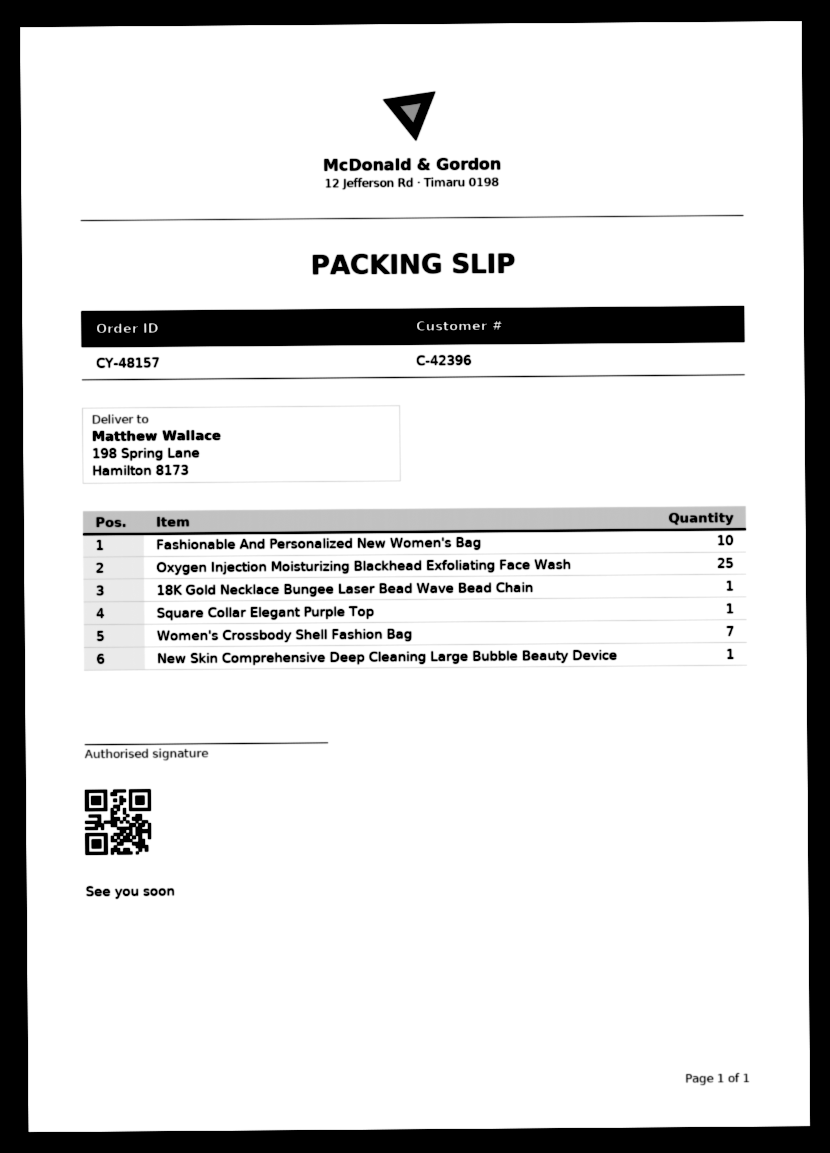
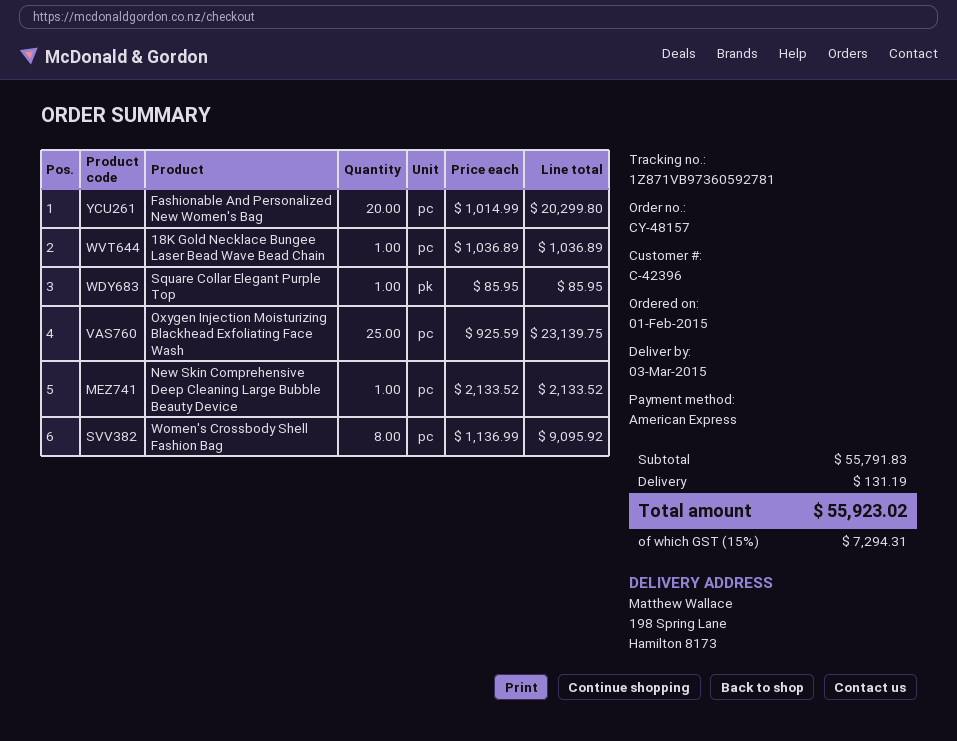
Fashionable And Personalized New Women's Bag: 10 -> 20
Women's Crossbody Shell Fashion Bag: 7 -> 8

